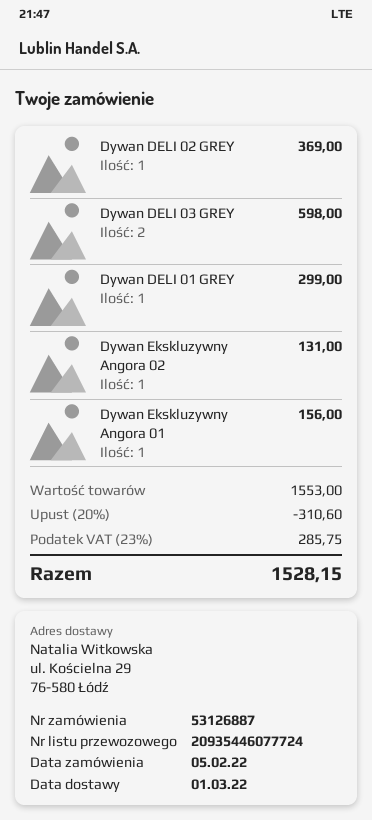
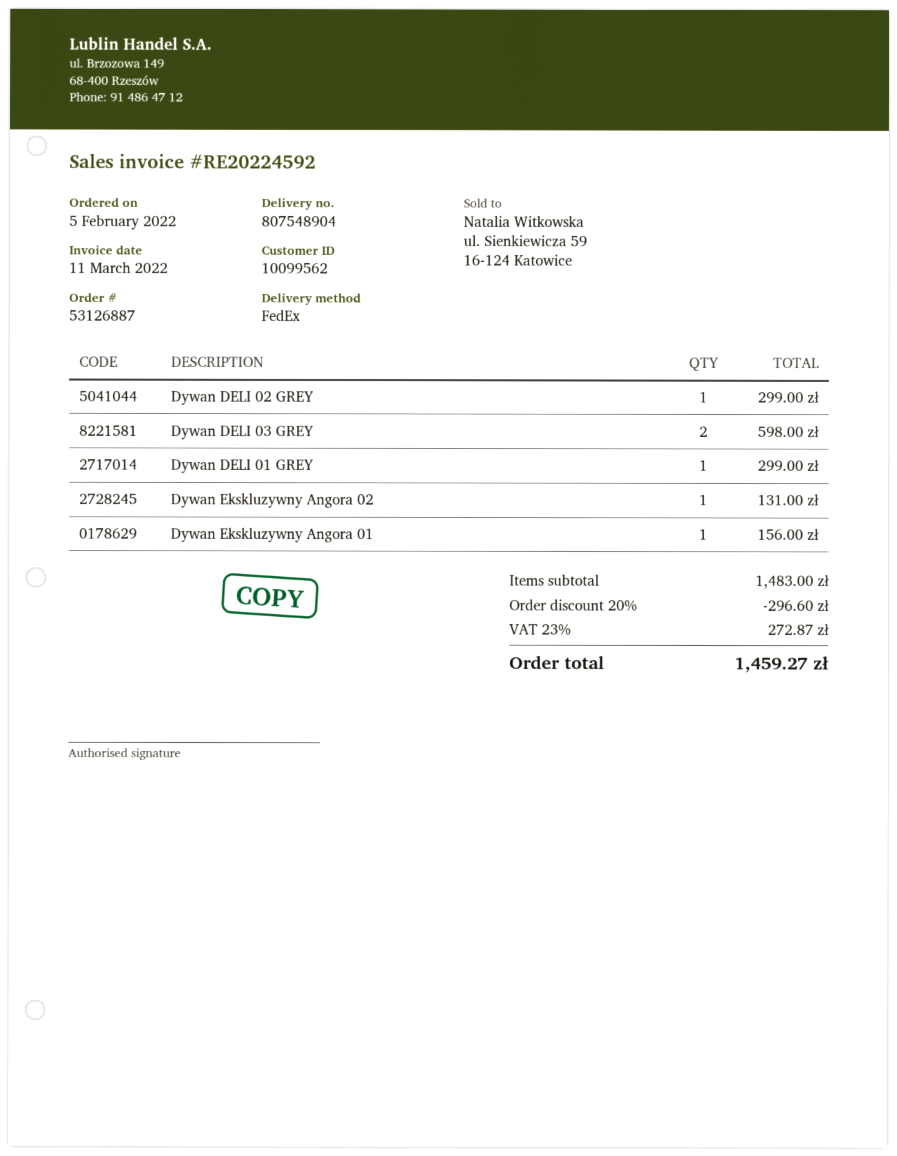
Dywan DELI 02 GREY: 1 for 369.00 -> 1 for 299.00
subtotal: 1553.00 -> 1483.00
discount: 20% = 310.60 -> 20% = 296.60
tax: 23% = 285.75 -> 23% = 272.87
total: 1528.15 -> 1459.27

